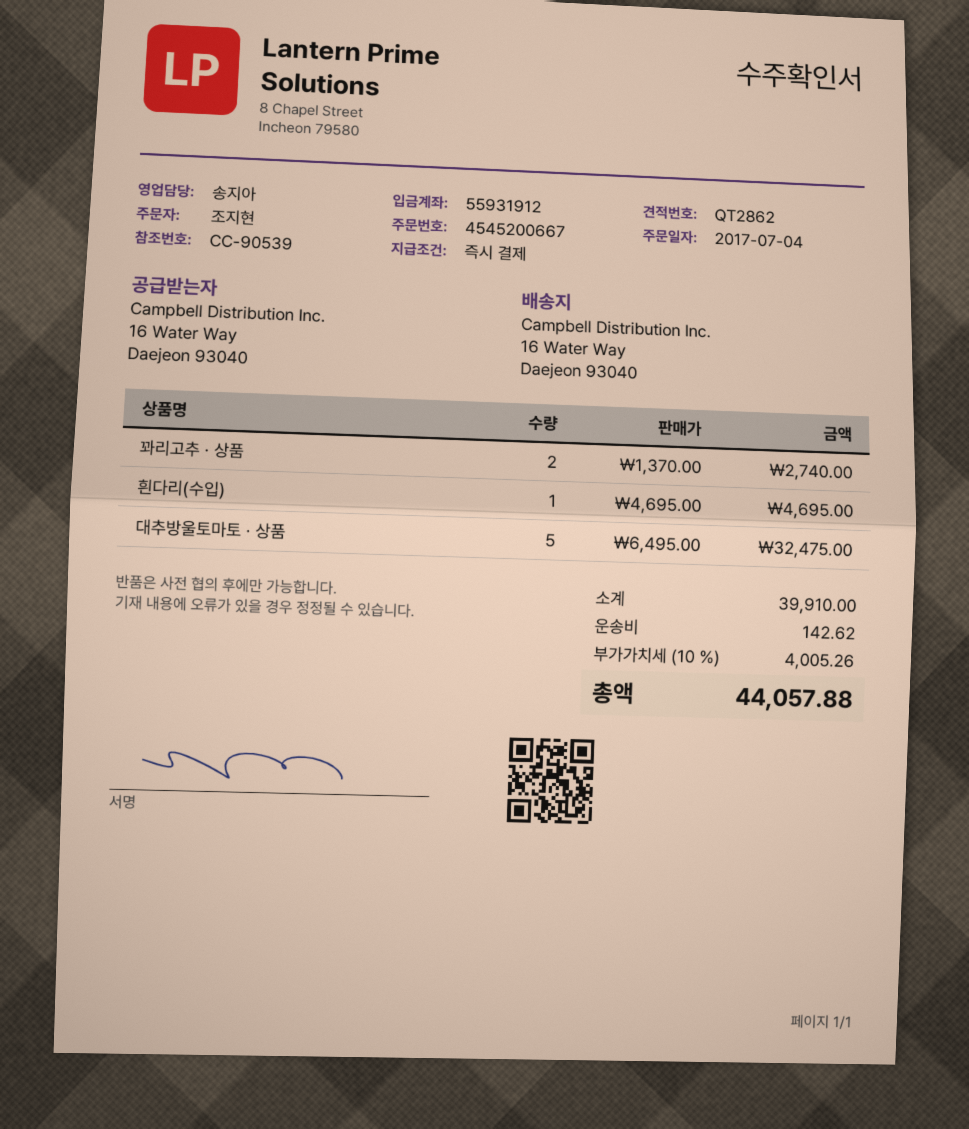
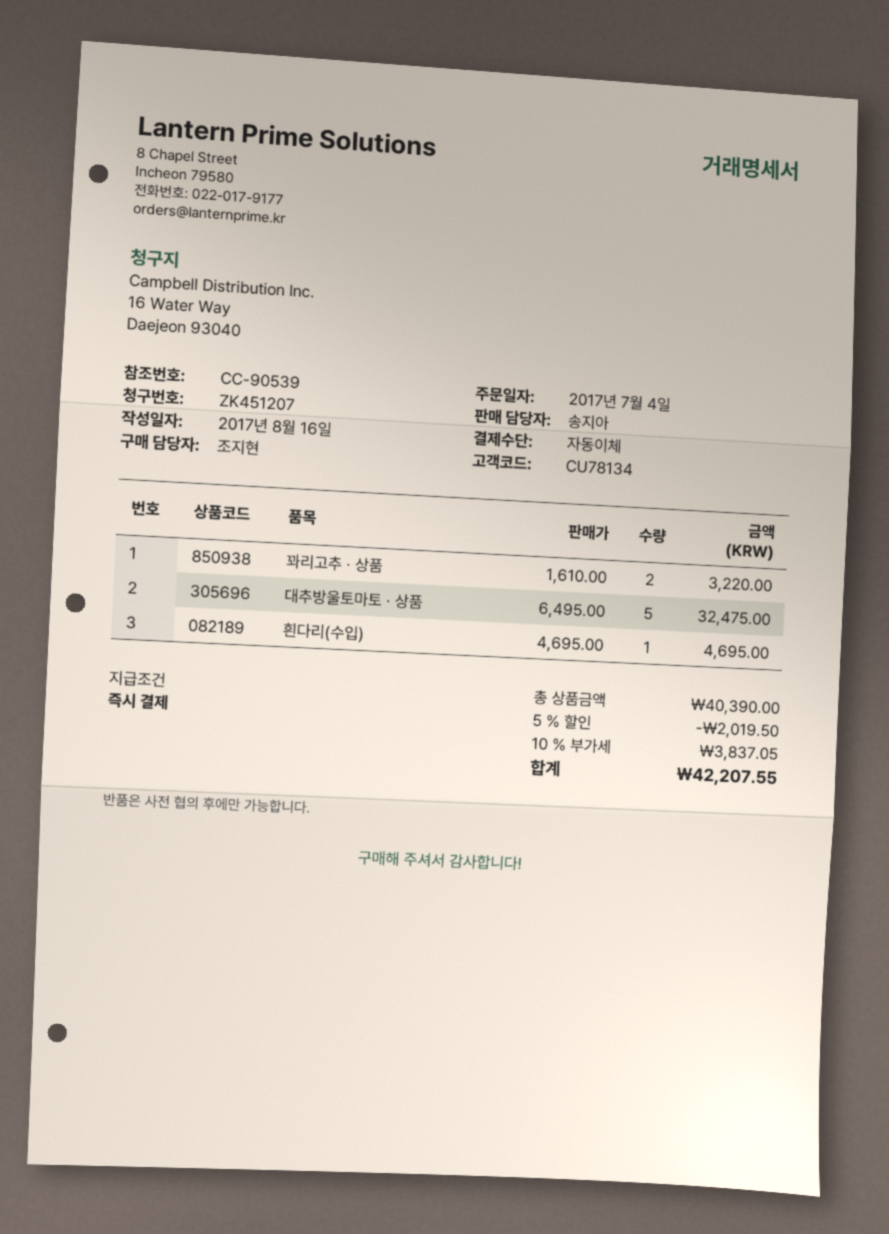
꽈리고추 · 상품: 2 x 1370.00 = 2740.00 -> 2 x 1610.00 = 3220.00
subtotal: 39910.00 -> 40390.00
discount: none -> 5% = 2019.50
shipping: 142.62 -> none
tax: 10% = 4005.26 -> 10% = 3837.05
total: 44057.88 -> 42207.55

